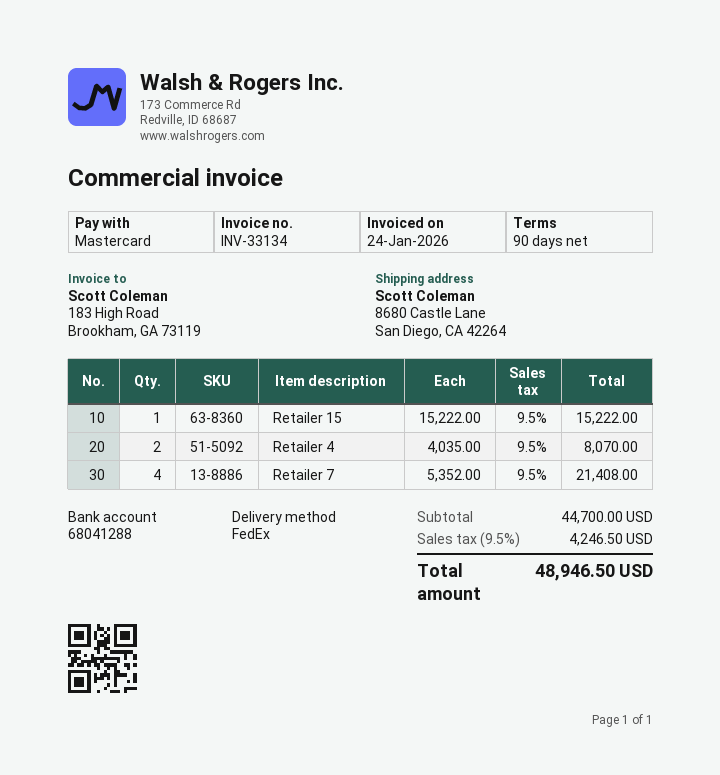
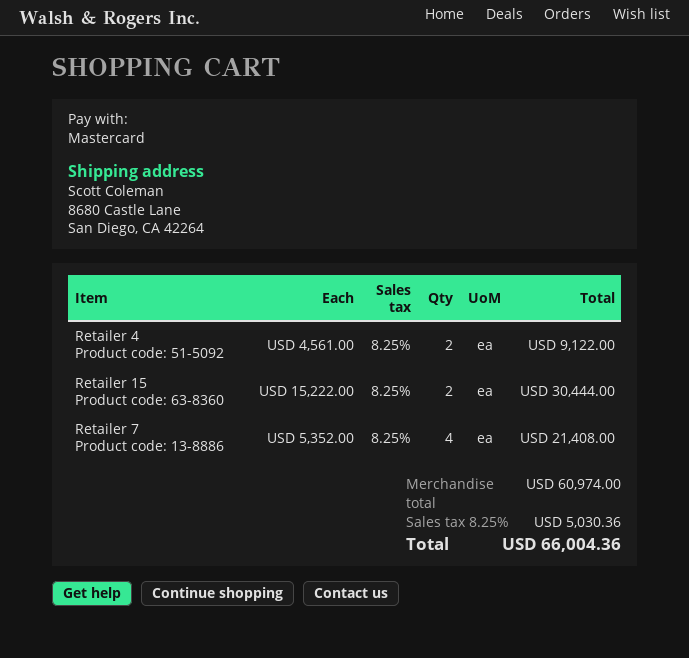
Retailer 15: 1 x 15222.00 = 15222.00 -> 2 x 15222.00 = 30444.00
Retailer 4: 2 x 4035.00 = 8070.00 -> 2 x 4561.00 = 9122.00
subtotal: 44700.00 -> 60974.00
tax: 9.5% = 4246.50 -> 8.25% = 5030.36
total: 48946.50 -> 66004.36

